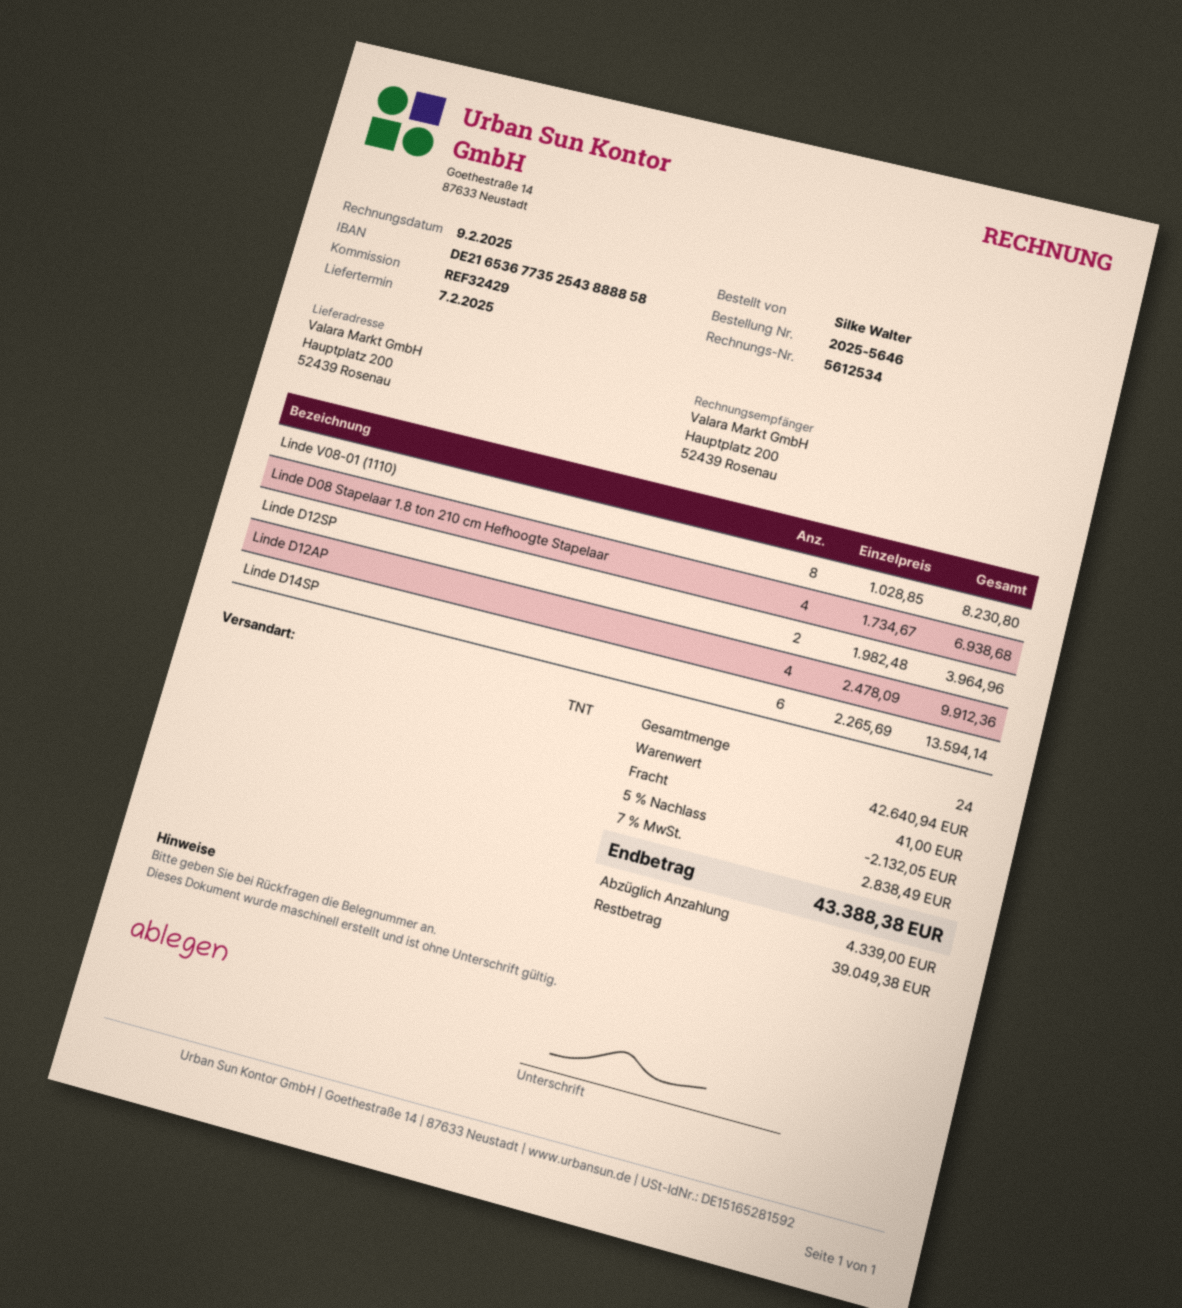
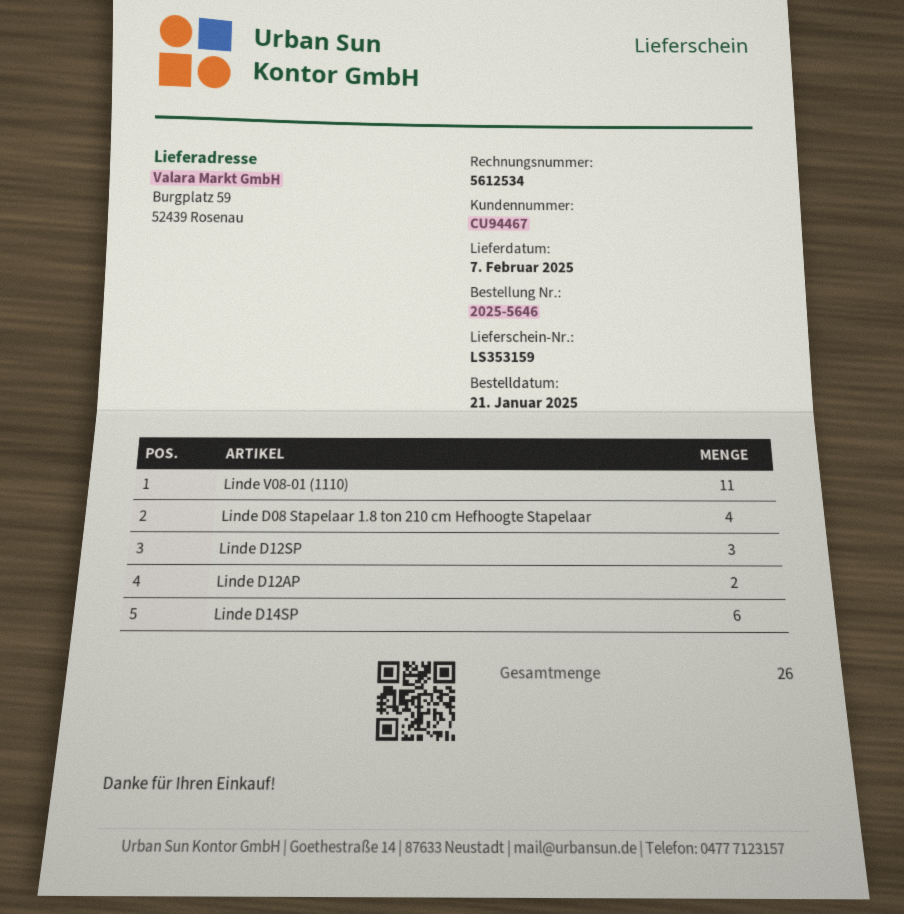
ship to: Hauptplatz 200, 52439 Rosenau -> Burgplatz 59, 52439 Rosenau
Linde V08-01 (1110): 8 -> 11
Linde D12SP: 2 -> 3
Linde D12AP: 4 -> 2
total quantity: 24 -> 26

